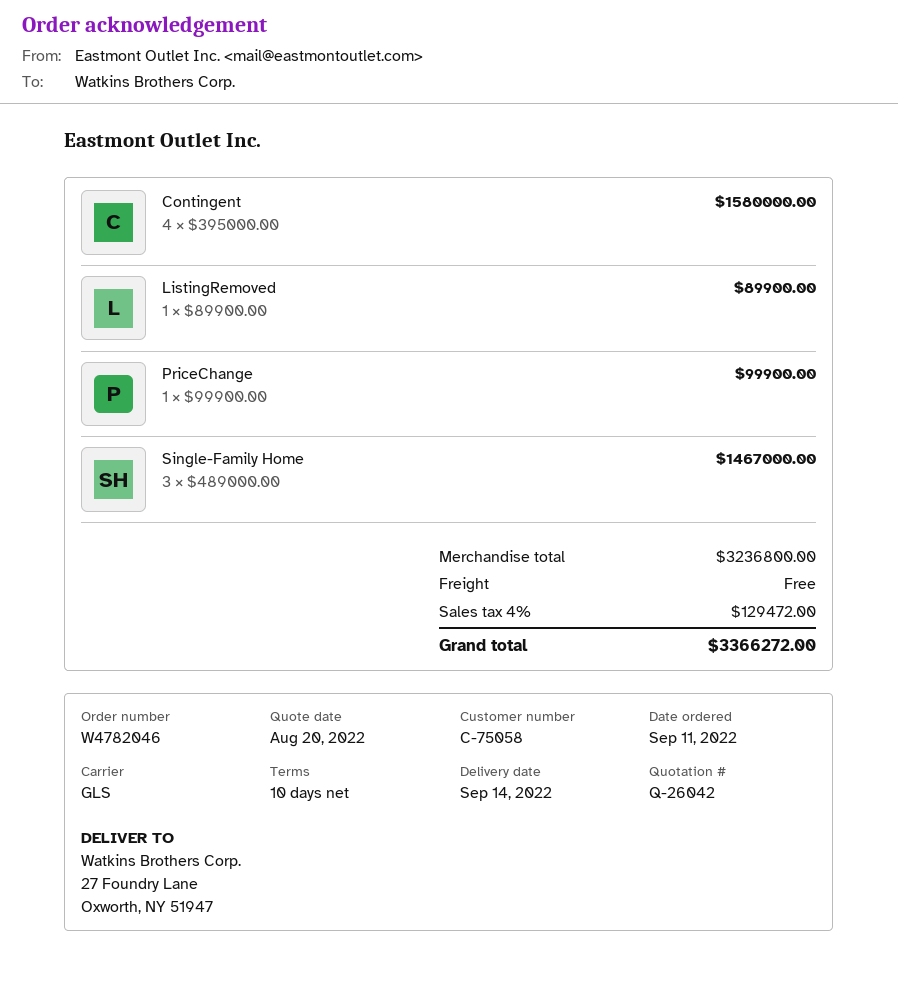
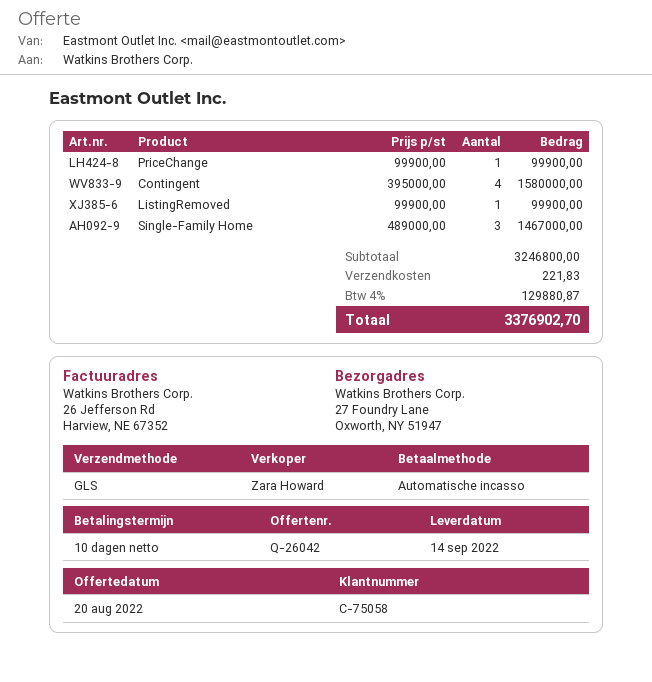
ListingRemoved: 1 x 89900.00 = 89900.00 -> 1 x 99900.00 = 99900.00
subtotal: 3236800.00 -> 3246800.00
shipping: 0.00 -> 221.83
tax: 4% = 129472.00 -> 4% = 129880.87
total: 3366272.00 -> 3376902.70

